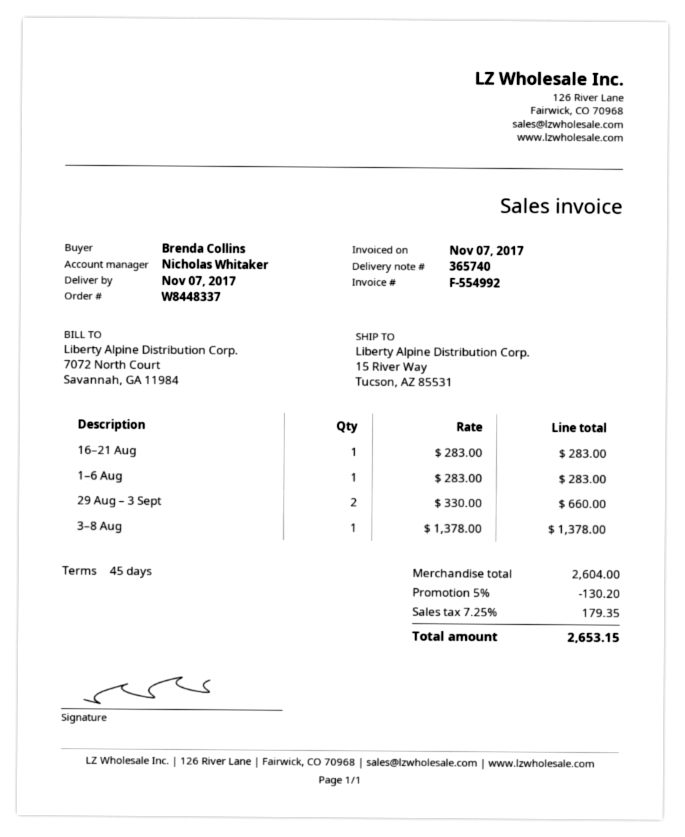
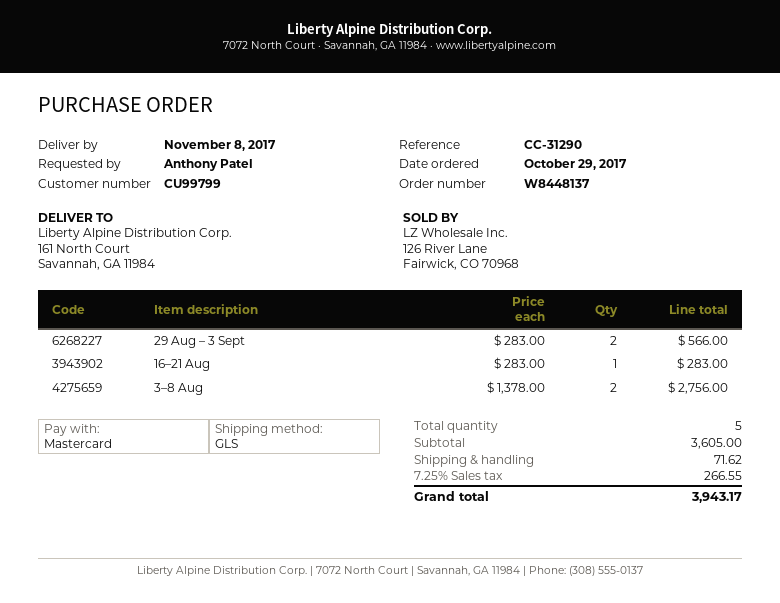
order number: W8448337 -> W8448137
delivery date: 2017-11-07 -> 2017-11-08
ordered by: Brenda Collins -> Anthony Patel
ship to: 15 River Way, Tucson, AZ 85531 -> 161 North Court, Savannah, GA 11984
1–6 Aug: 1 x 283.00 = 283.00 -> none
29 Aug – 3 Sept: 2 x 330.00 = 660.00 -> 2 x 283.00 = 566.00
3–8 Aug: 1 x 1378.00 = 1378.00 -> 2 x 1378.00 = 2756.00
subtotal: 2604.00 -> 3605.00
discount: 5% = 130.20 -> none
shipping: none -> 71.62
tax: 7.25% = 179.35 -> 7.25% = 266.55
total: 2653.15 -> 3943.17

